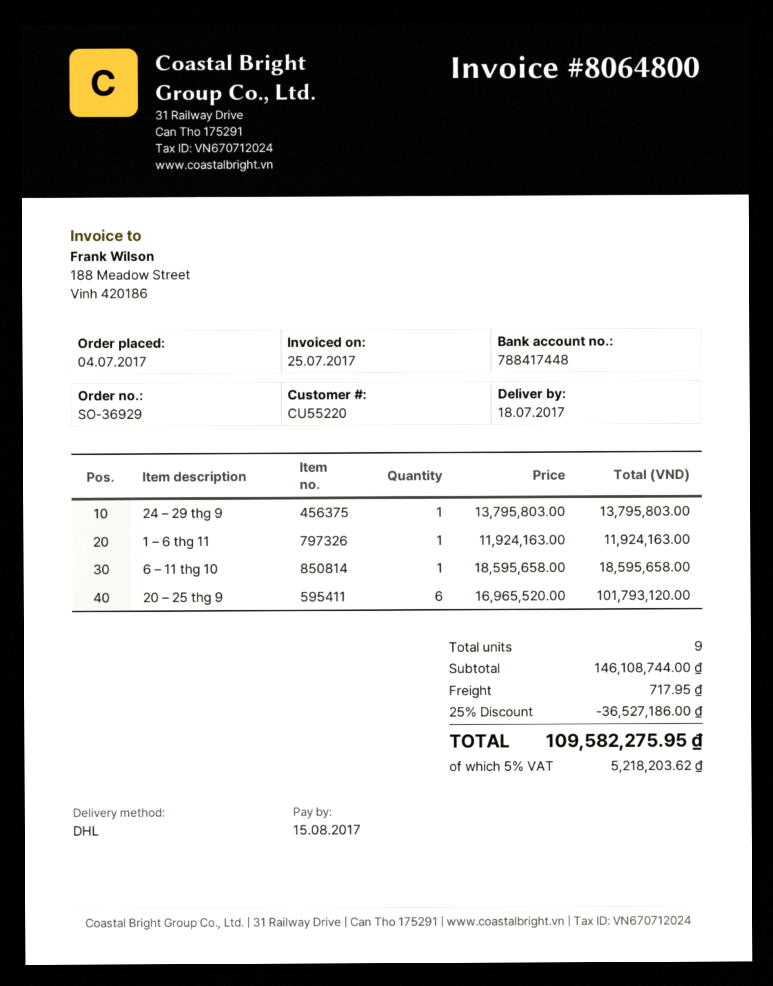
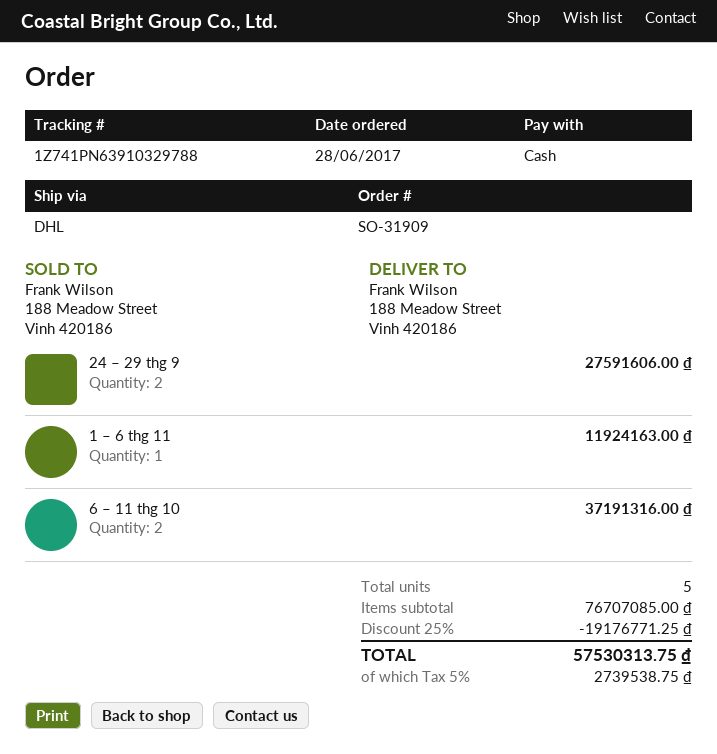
order number: SO-36929 -> SO-31909
order date: 2017-07-04 -> 2017-06-28
24 – 29 thg 9: 1 for 13795803.00 -> 2 for 27591606.00
6 – 11 thg 10: 1 for 18595658.00 -> 2 for 37191316.00
20 – 25 thg 9: 6 for 101793120.00 -> none
total quantity: 9 -> 5
subtotal: 146108744.00 -> 76707085.00
discount: 25% = 36527186.00 -> 25% = 19176771.25
shipping: 717.95 -> none
tax: 5% = 5218203.62 -> 5% = 2739538.75
total: 109582275.95 -> 57530313.75

